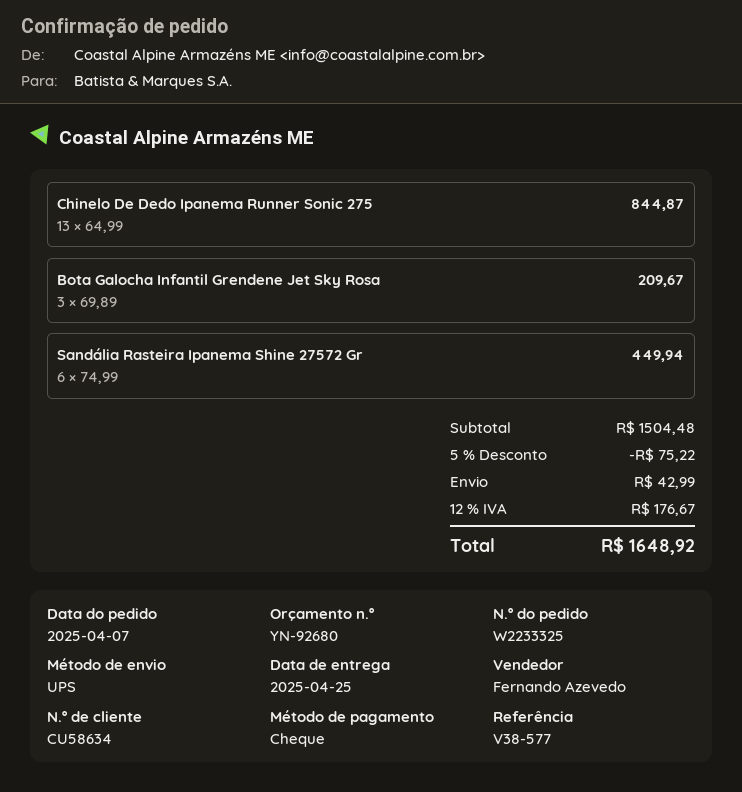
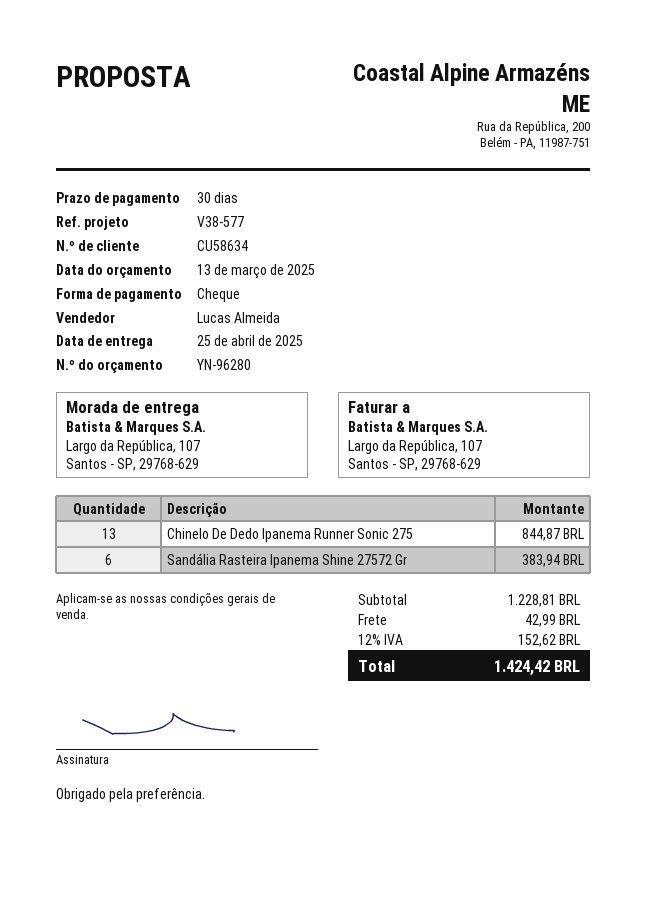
quote number: YN-92680 -> YN-96280
sales rep: Fernando Azevedo -> Lucas Almeida
Bota Galocha Infantil Grendene Jet Sky Rosa: 3 for 209.67 -> none
Sandália Rasteira Ipanema Shine 27572 Gr: 6 for 449.94 -> 6 for 383.94
subtotal: 1504.48 -> 1228.81
discount: 5% = 75.22 -> none
tax: 12% = 176.67 -> 12% = 152.62
total: 1648.92 -> 1424.42

